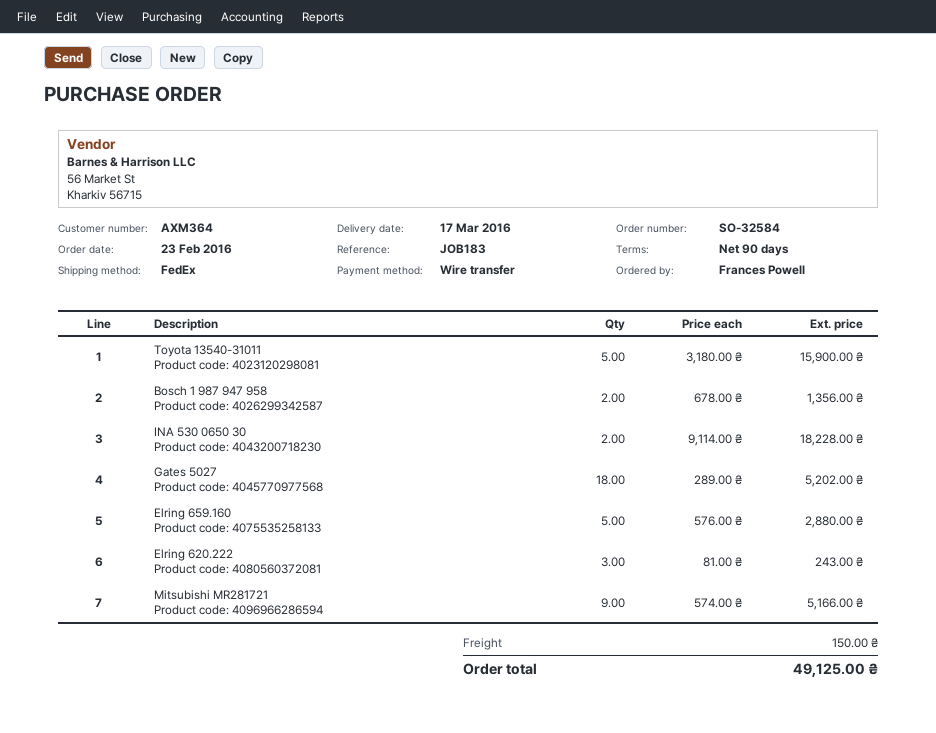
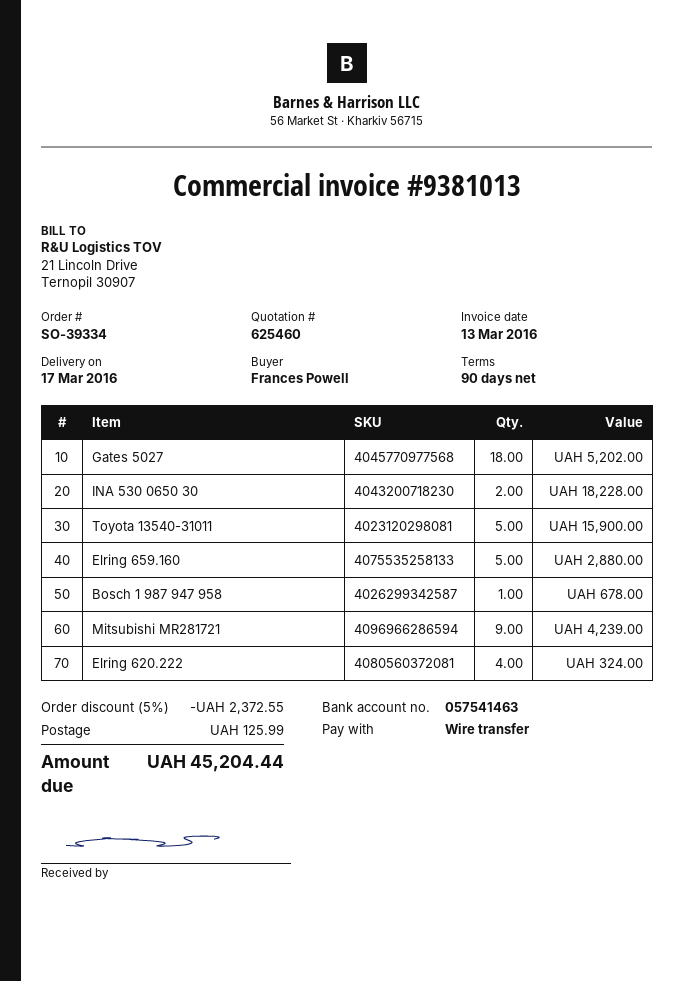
order number: SO-32584 -> SO-39334
Bosch 1 987 947 958: 2 for 1356.00 -> 1 for 678.00
Elring 620.222: 3 for 243.00 -> 4 for 324.00
Mitsubishi MR281721: 9 for 5166.00 -> 9 for 4239.00
discount: none -> 5% = 2372.55
shipping: 150.00 -> 125.99
total: 49125.00 -> 45204.44

